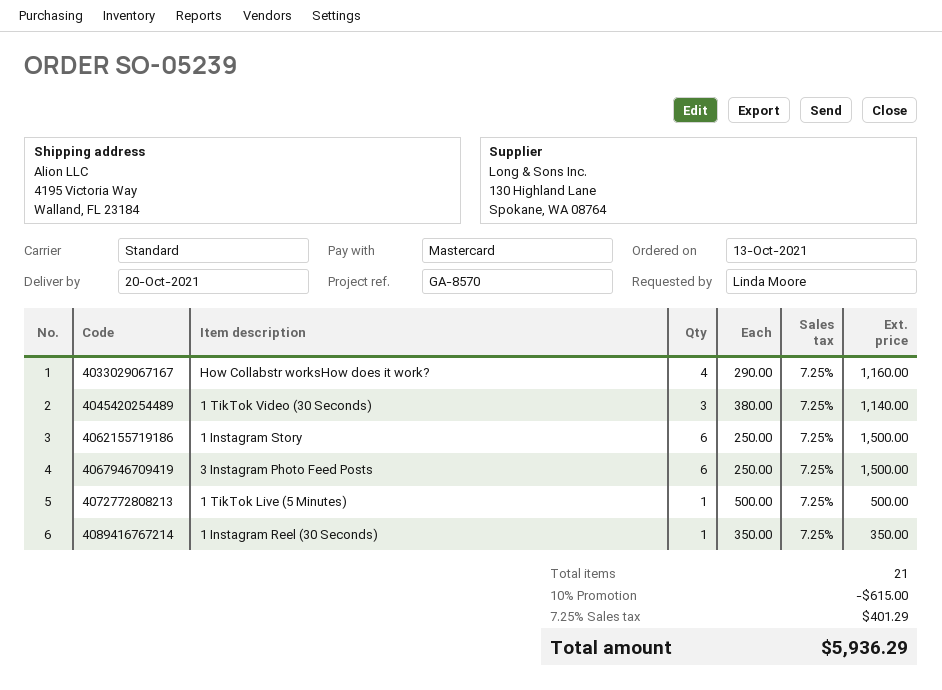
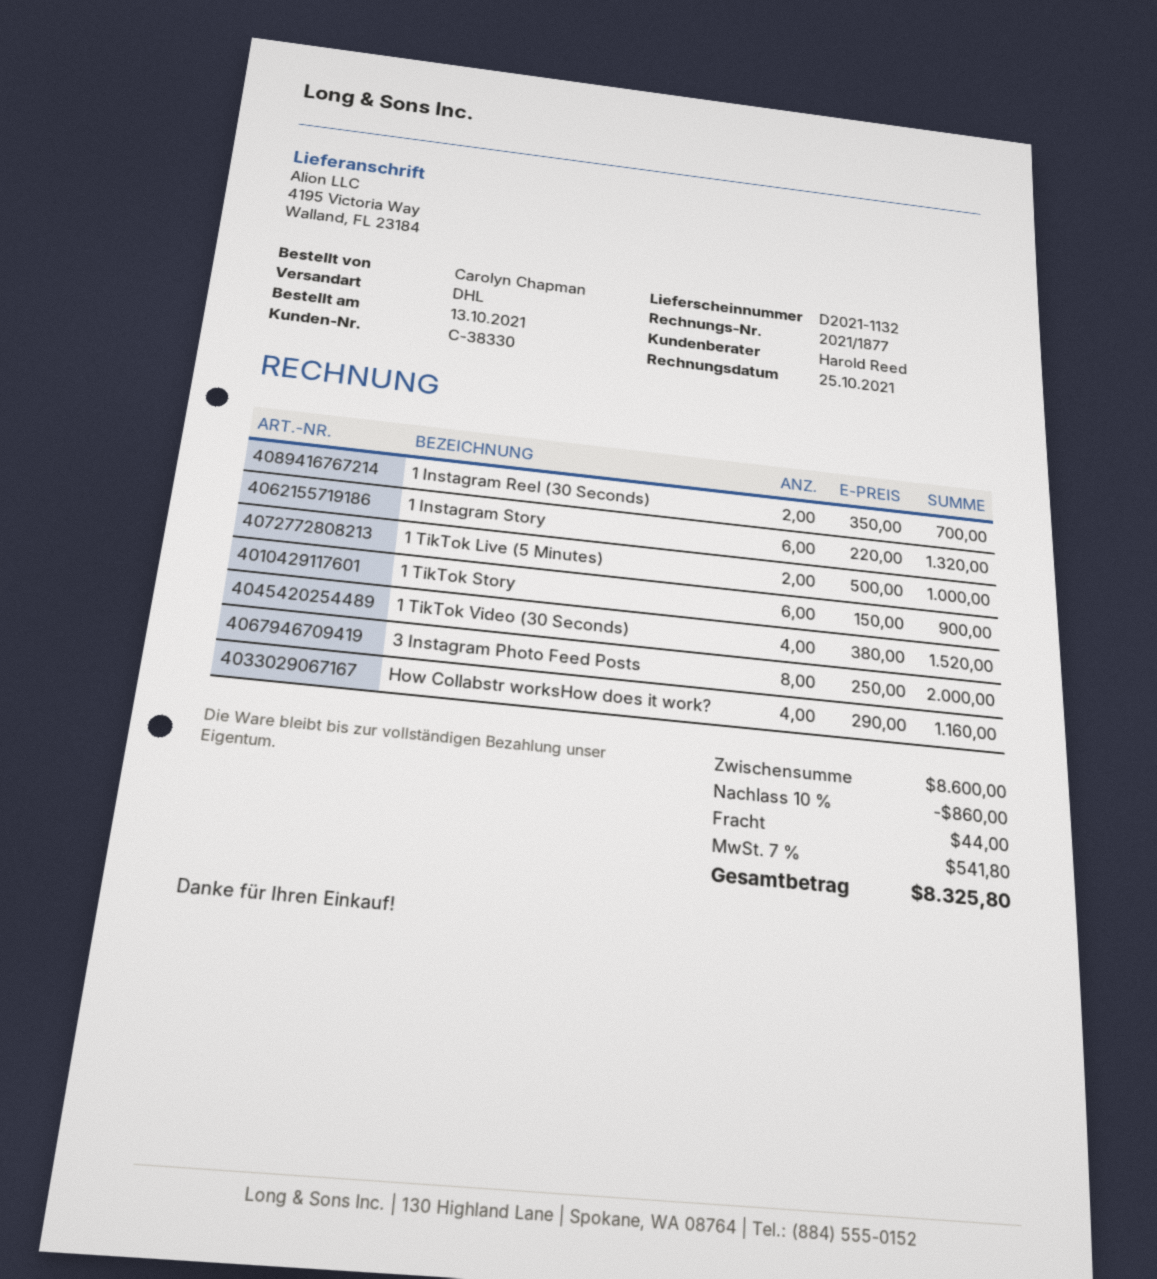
ordered by: Linda Moore -> Carolyn Chapman
shipping method: standard -> DHL
1 TikTok Video (30 Seconds): 3 x 380.00 = 1140.00 -> 4 x 380.00 = 1520.00
1 Instagram Story: 6 x 250.00 = 1500.00 -> 6 x 220.00 = 1320.00
3 Instagram Photo Feed Posts: 6 x 250.00 = 1500.00 -> 8 x 250.00 = 2000.00
1 TikTok Live (5 Minutes): 1 x 500.00 = 500.00 -> 2 x 500.00 = 1000.00
1 Instagram Reel (30 Seconds): 1 x 350.00 = 350.00 -> 2 x 350.00 = 700.00
1 TikTok Story: none -> 6 x 150.00 = 900.00
discount: 10% = 615.00 -> 10% = 860.00
shipping: none -> 44.00
tax: 7.25% = 401.29 -> 7% = 541.80
total: 5936.29 -> 8325.80

